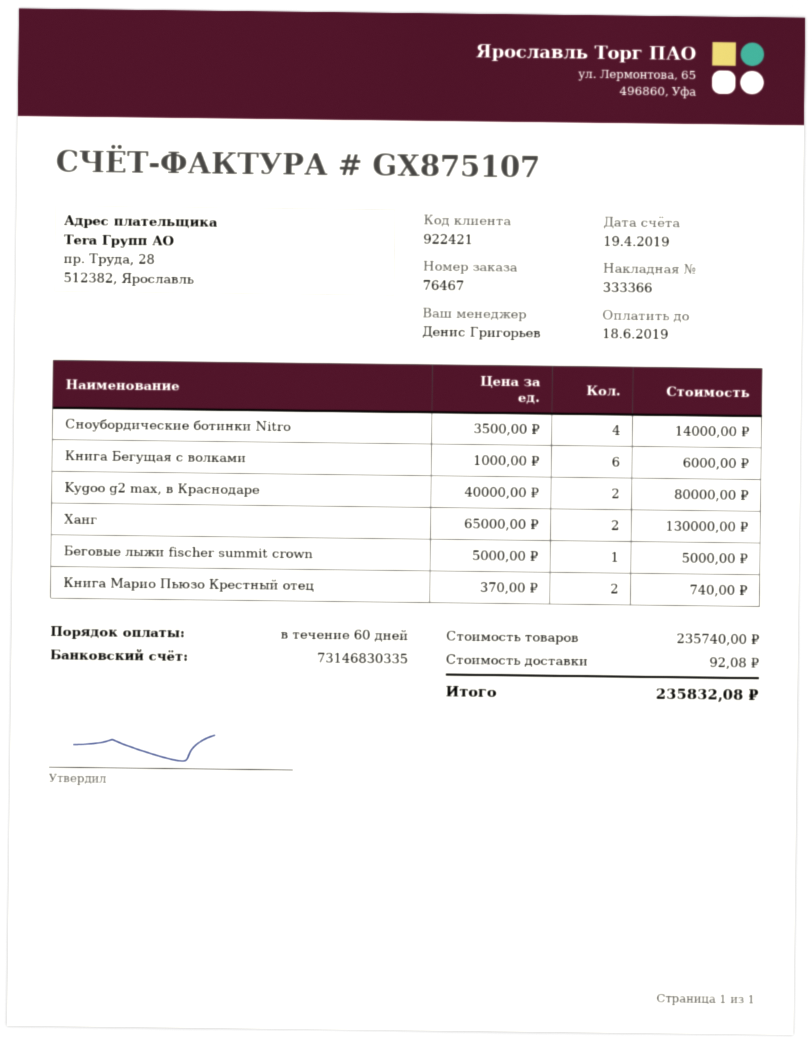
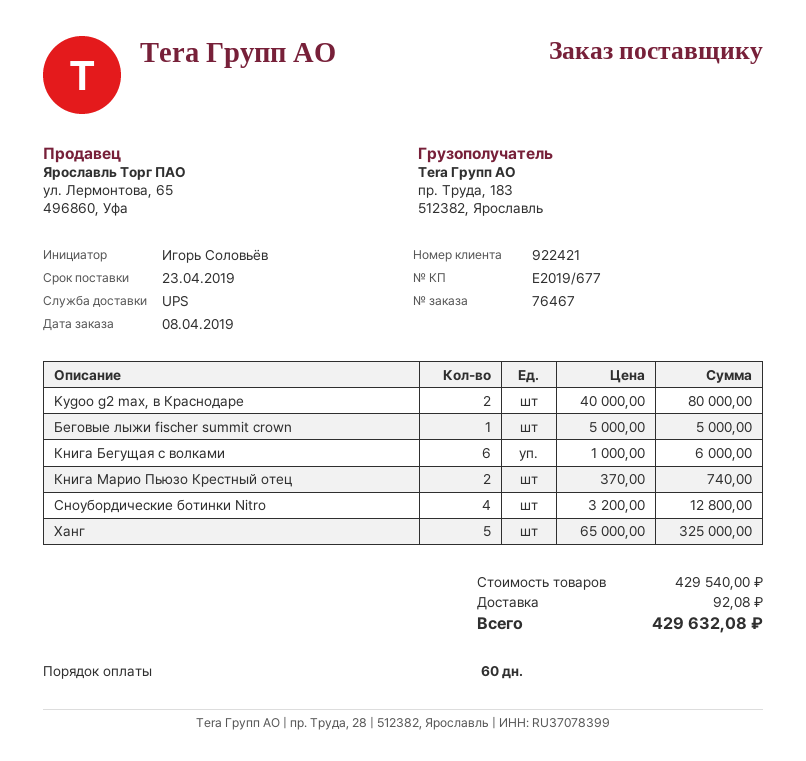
Сноубордические ботинки Nitro: 4 x 3500.00 = 14000.00 -> 4 x 3200.00 = 12800.00
Ханг: 2 x 65000.00 = 130000.00 -> 5 x 65000.00 = 325000.00
subtotal: 235740.00 -> 429540.00
total: 235832.08 -> 429632.08

